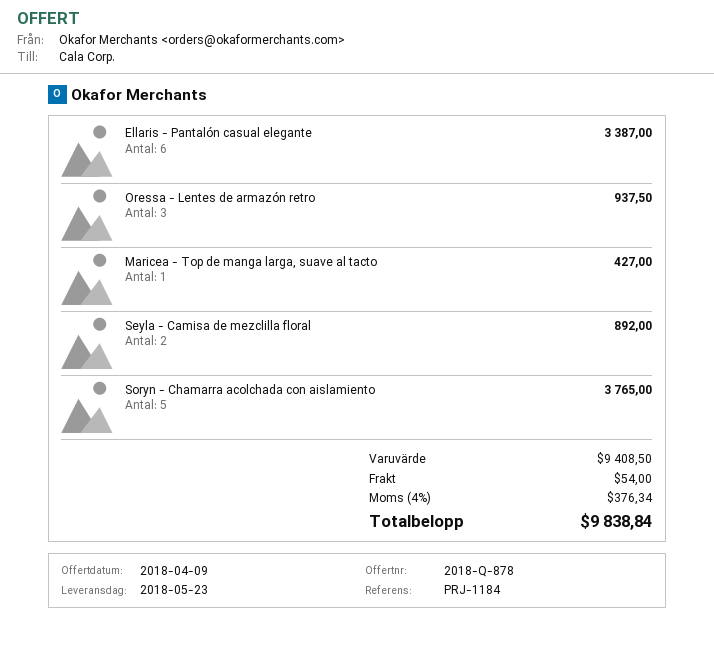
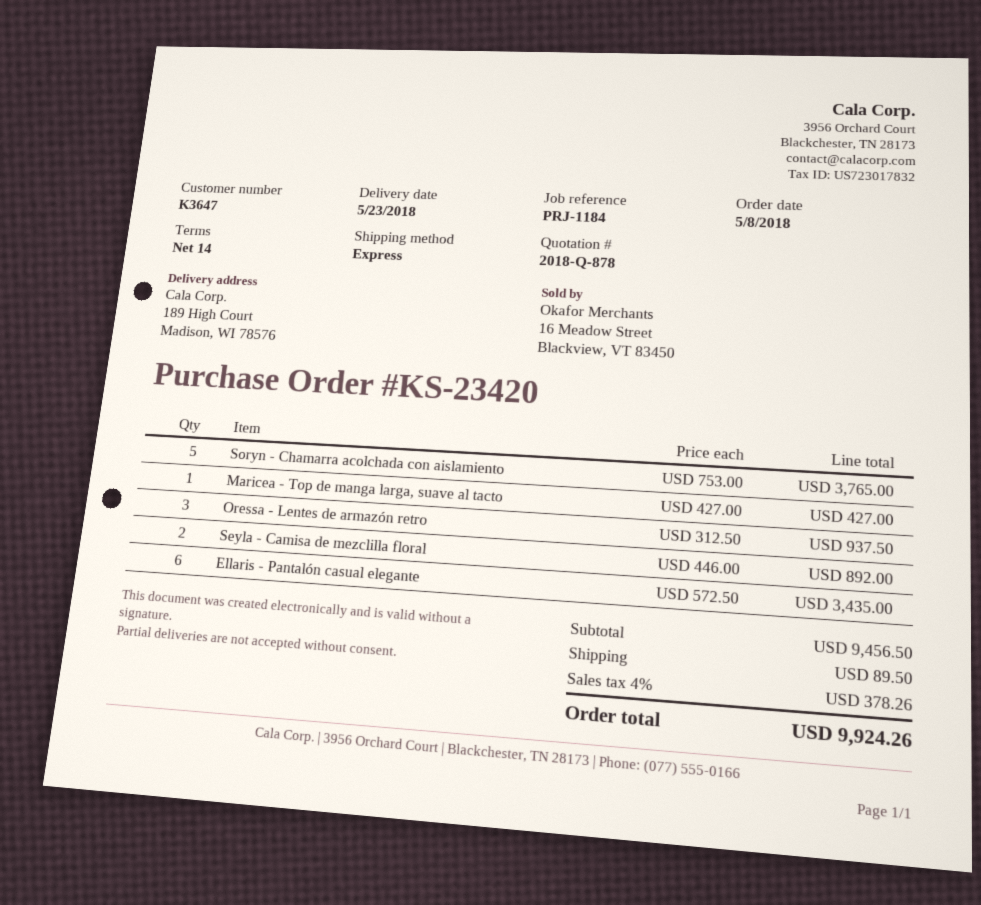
Ellaris - Pantalón casual elegante: 6 for 3387.00 -> 6 for 3435.00
subtotal: 9408.50 -> 9456.50
shipping: 54.00 -> 89.50
tax: 4% = 376.34 -> 4% = 378.26
total: 9838.84 -> 9924.26

